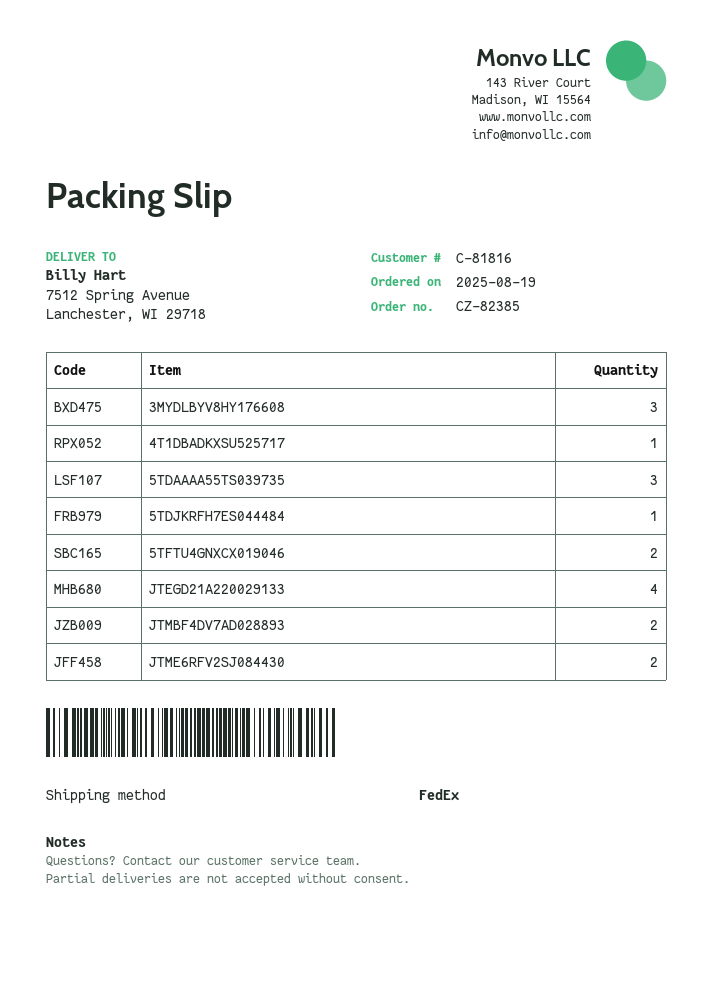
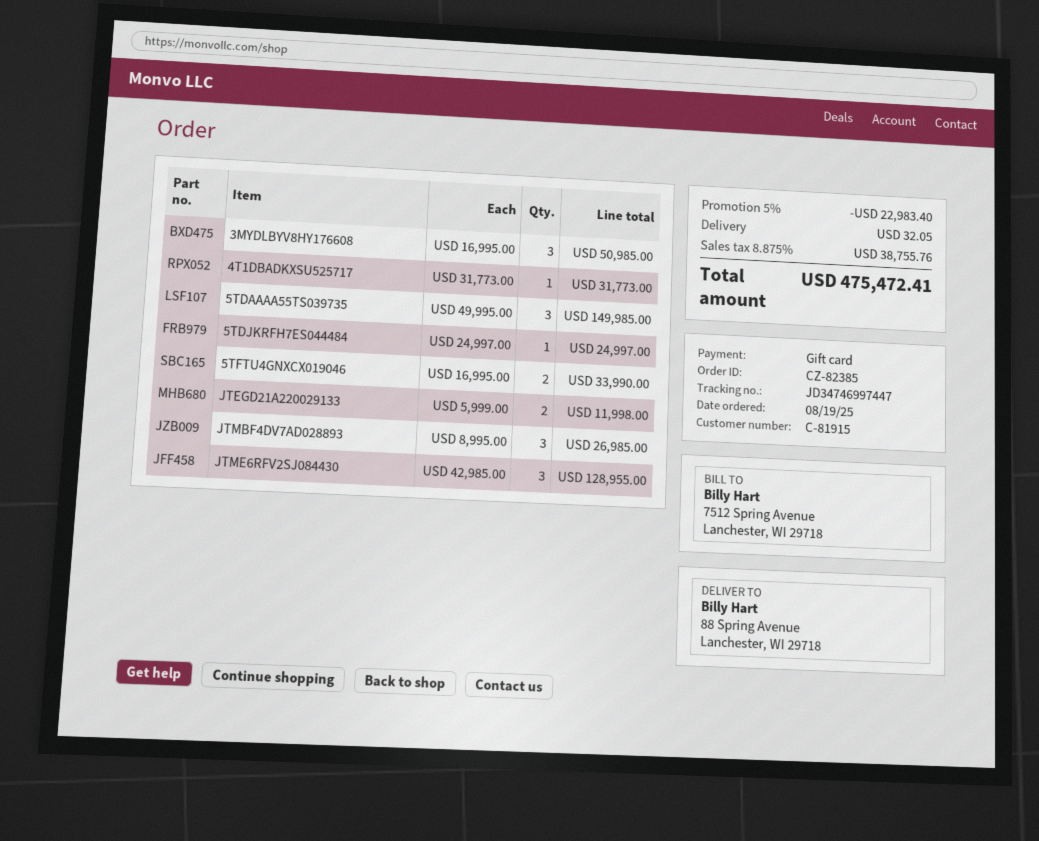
customer number: C-81816 -> C-81915
ship to: 7512 Spring Avenue, Lanchester, WI 29718 -> 88 Spring Avenue, Lanchester, WI 29718
JTEGD21A220029133: 4 -> 2
JTMBF4DV7AD028893: 2 -> 3
JTME6RFV2SJ084430: 2 -> 3

